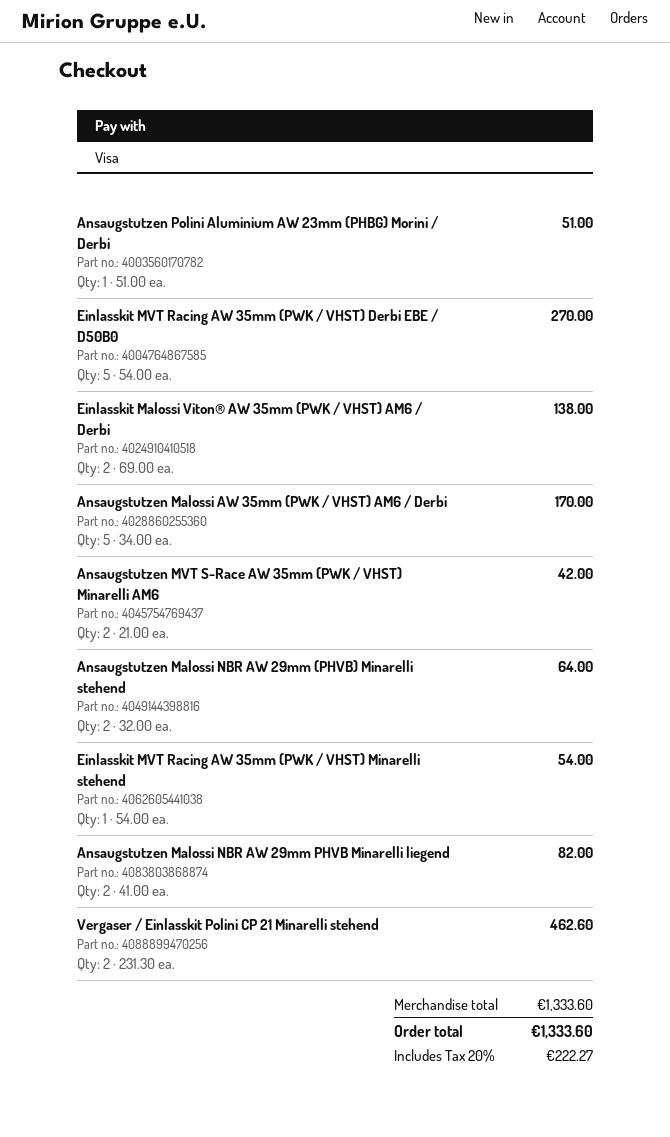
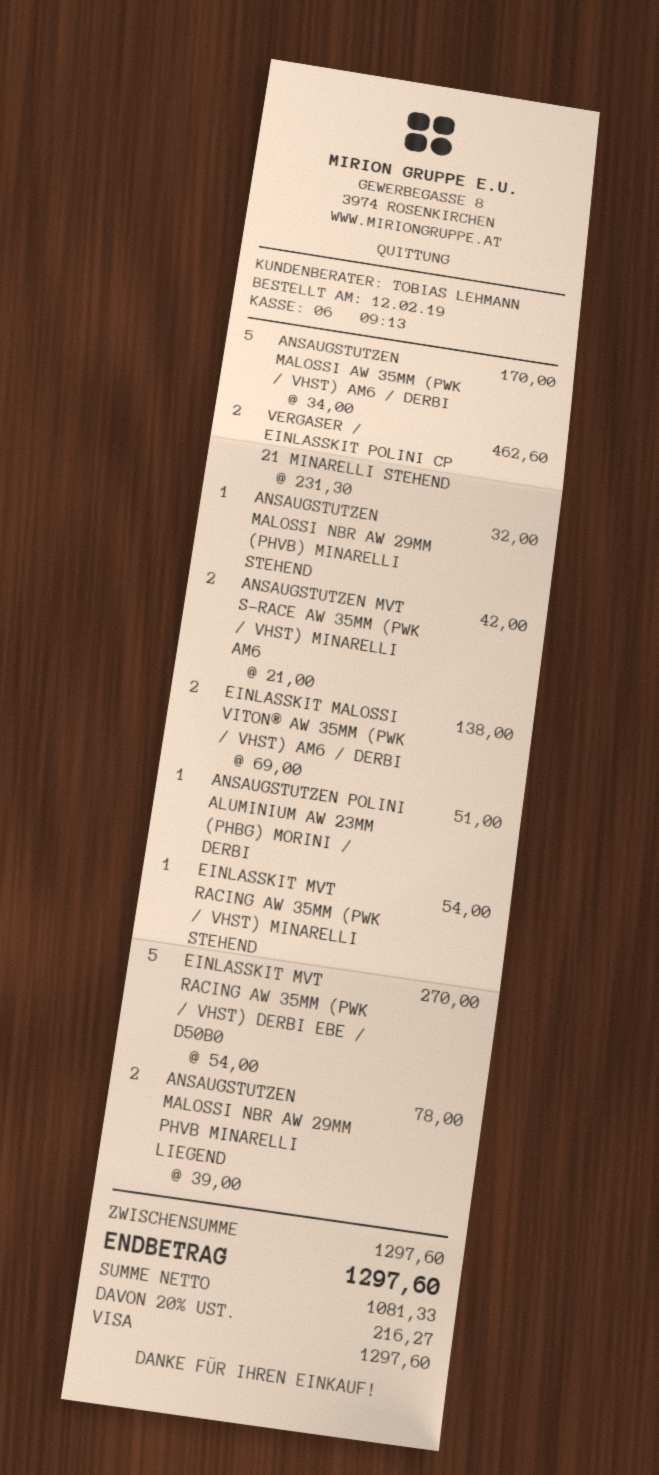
Ansaugstutzen Malossi NBR AW 29mm (PHVB) Minarelli stehend: 2 x 32.00 = 64.00 -> 1 x 32.00 = 32.00
Ansaugstutzen Malossi NBR AW 29mm PHVB Minarelli liegend: 2 x 41.00 = 82.00 -> 2 x 39.00 = 78.00
subtotal: 1333.60 -> 1297.60
tax: 20% = 222.27 -> 20% = 216.27
total: 1333.60 -> 1297.60

